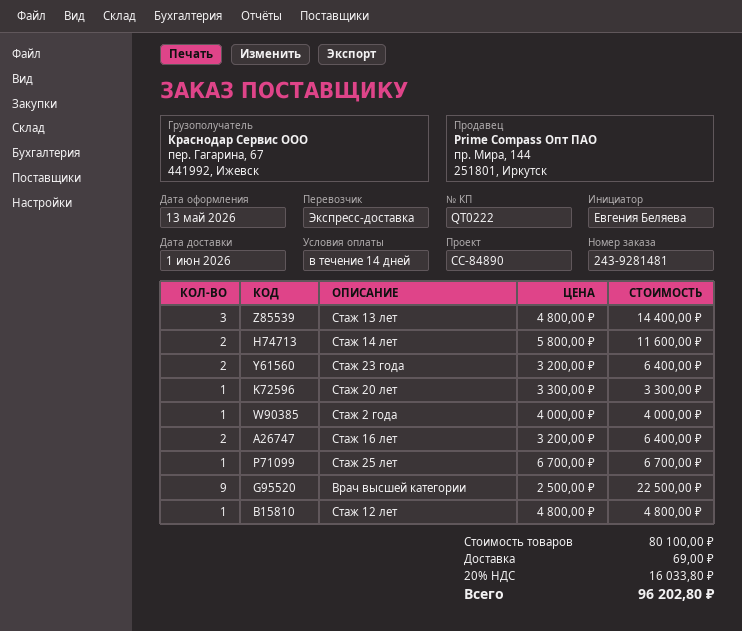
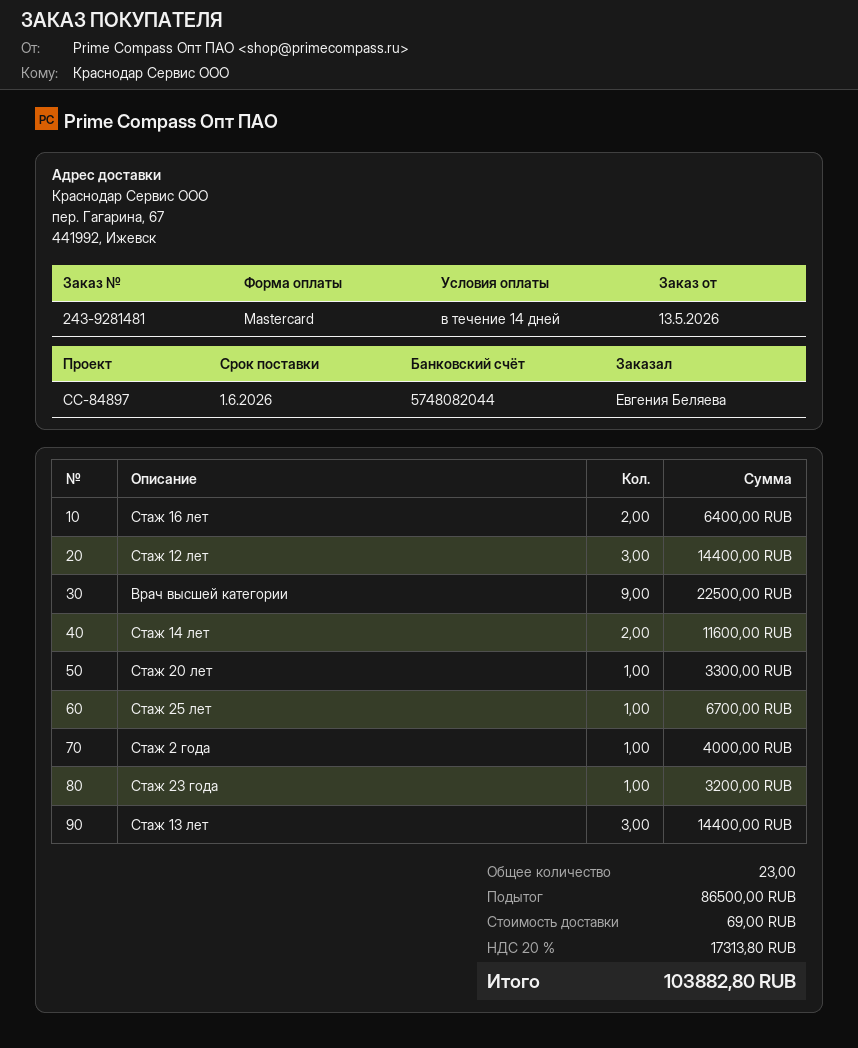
reference: CC-84890 -> CC-84897
Стаж 23 года: 2 for 6400.00 -> 1 for 3200.00
Стаж 12 лет: 1 for 4800.00 -> 3 for 14400.00
subtotal: 80100.00 -> 86500.00
tax: 20% = 16033.80 -> 20% = 17313.80
total: 96202.80 -> 103882.80

